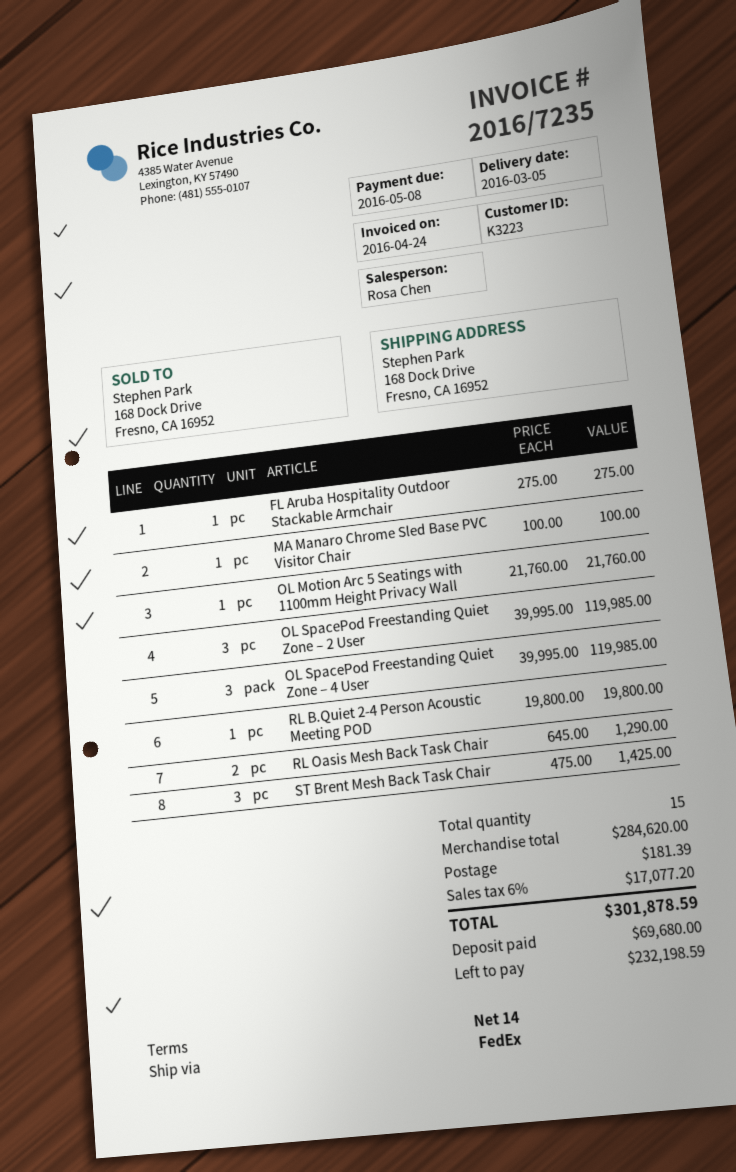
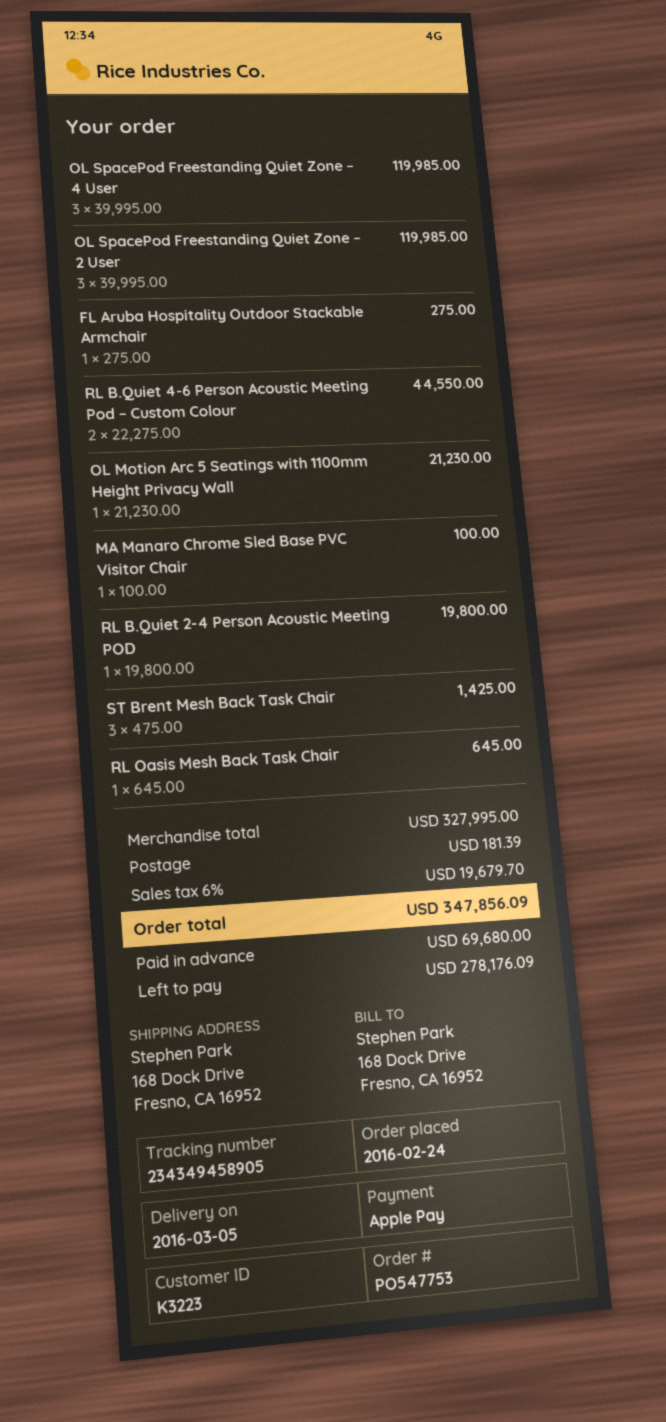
OL Motion Arc 5 Seatings with 1100mm Height Privacy Wall: 1 x 21760.00 = 21760.00 -> 1 x 21230.00 = 21230.00
RL Oasis Mesh Back Task Chair: 2 x 645.00 = 1290.00 -> 1 x 645.00 = 645.00
RL B.Quiet 4-6 Person Acoustic Meeting Pod – Custom Colour: none -> 2 x 22275.00 = 44550.00
subtotal: 284620.00 -> 327995.00
tax: 6% = 17077.20 -> 6% = 19679.70
total: 301878.59 -> 347856.09
balance: 232198.59 -> 278176.09

